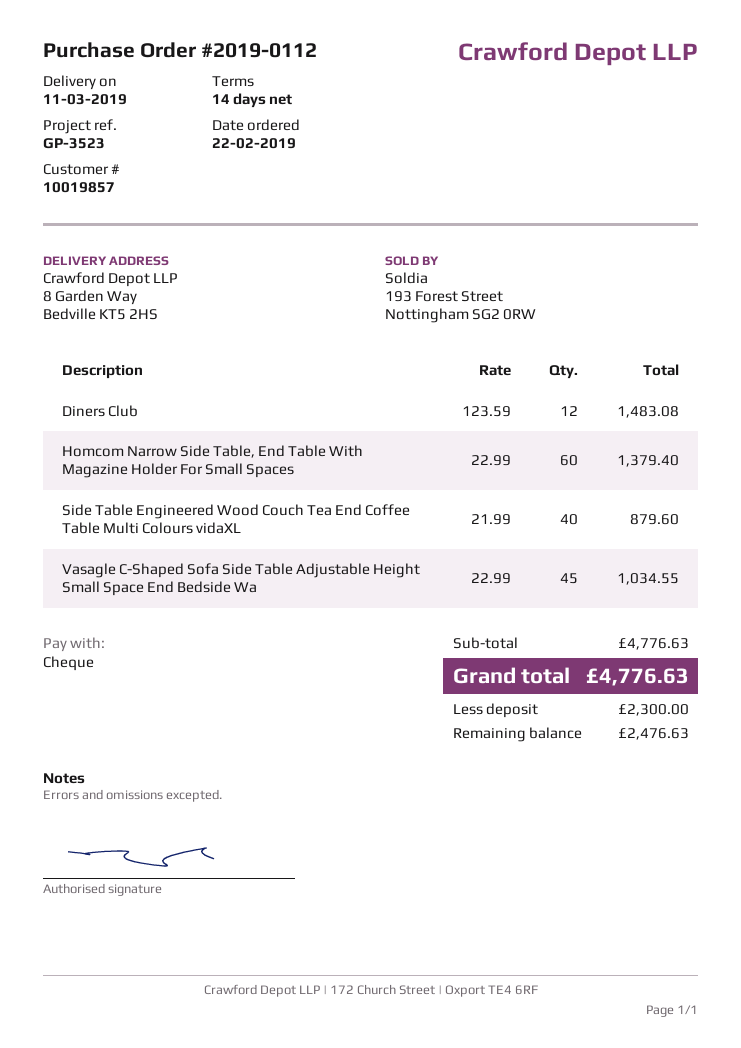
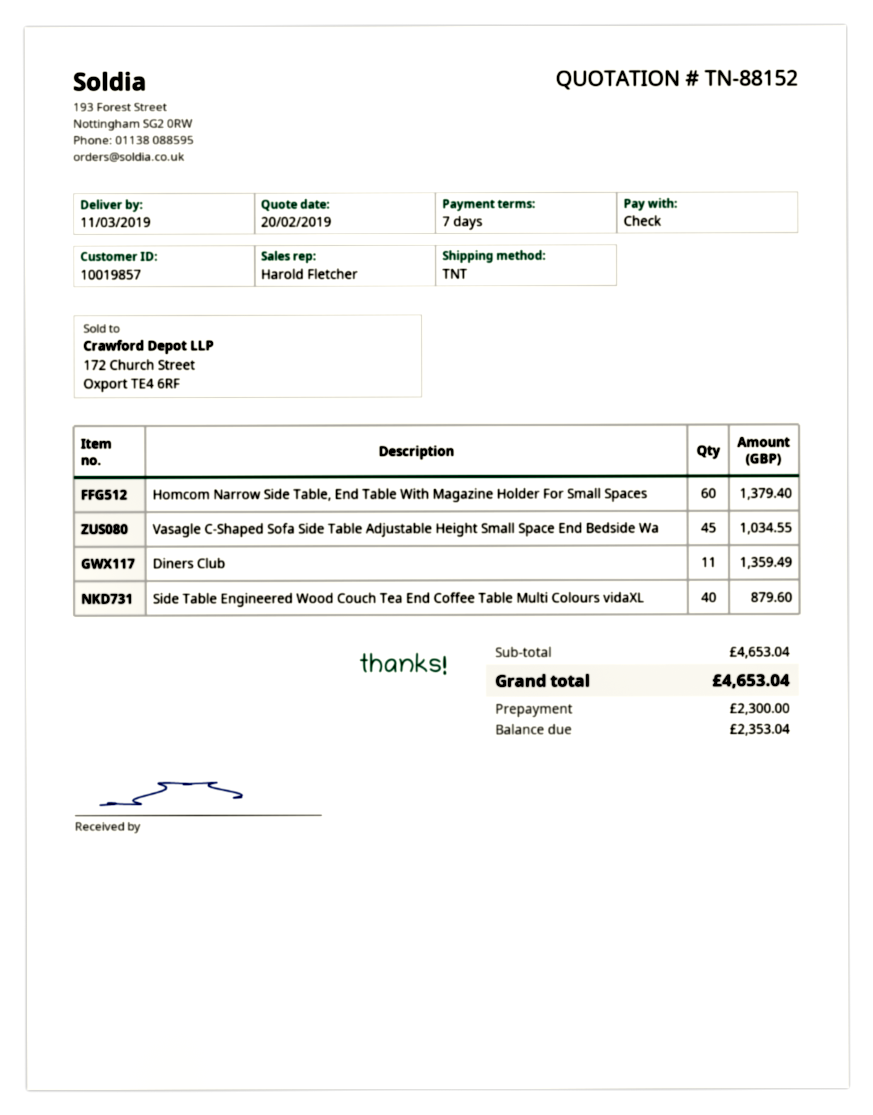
payment terms: 14 days -> 7 days
Diners Club: 12 for 1483.08 -> 11 for 1359.49
subtotal: 4776.63 -> 4653.04
total: 4776.63 -> 4653.04
balance: 2476.63 -> 2353.04

